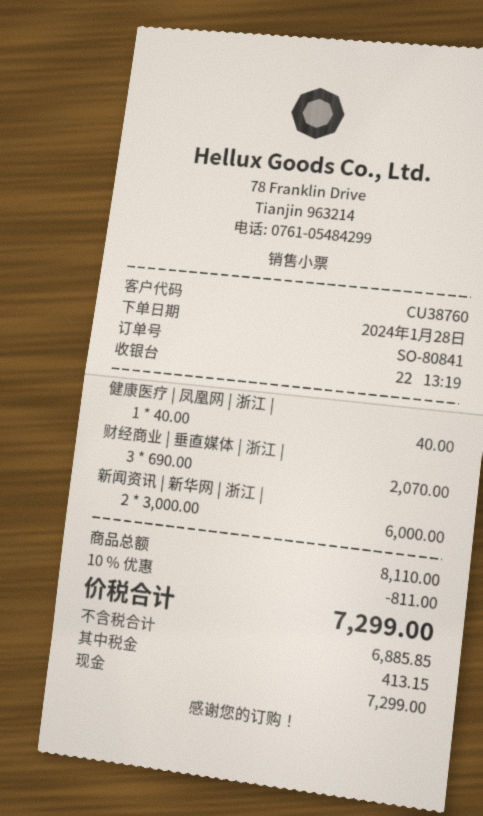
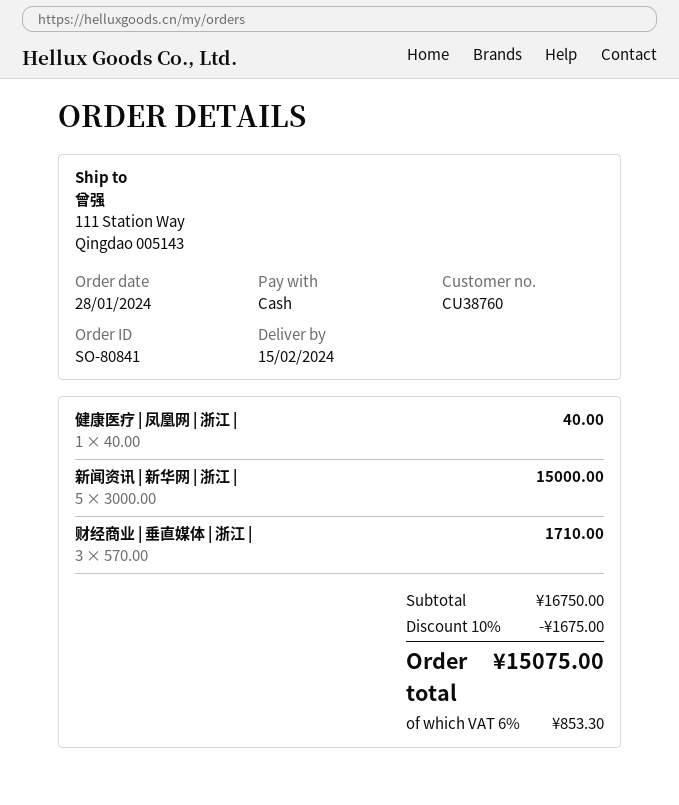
财经商业 | 垂直媒体 | 浙江 |: 3 x 690.00 = 2070.00 -> 3 x 570.00 = 1710.00
新闻资讯 | 新华网 | 浙江 |: 2 x 3000.00 = 6000.00 -> 5 x 3000.00 = 15000.00
subtotal: 8110.00 -> 16750.00
discount: 10% = 811.00 -> 10% = 1675.00
tax: 413.15 -> 853.30
total: 7299.00 -> 15075.00

